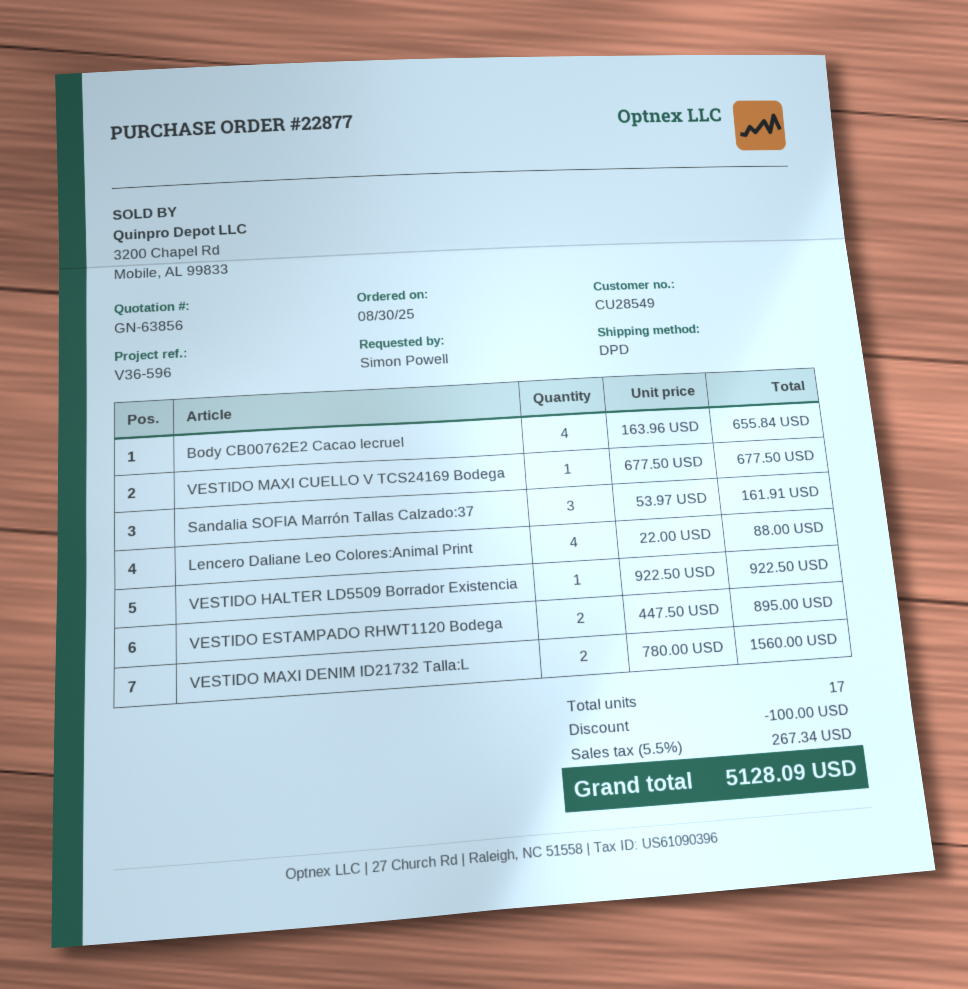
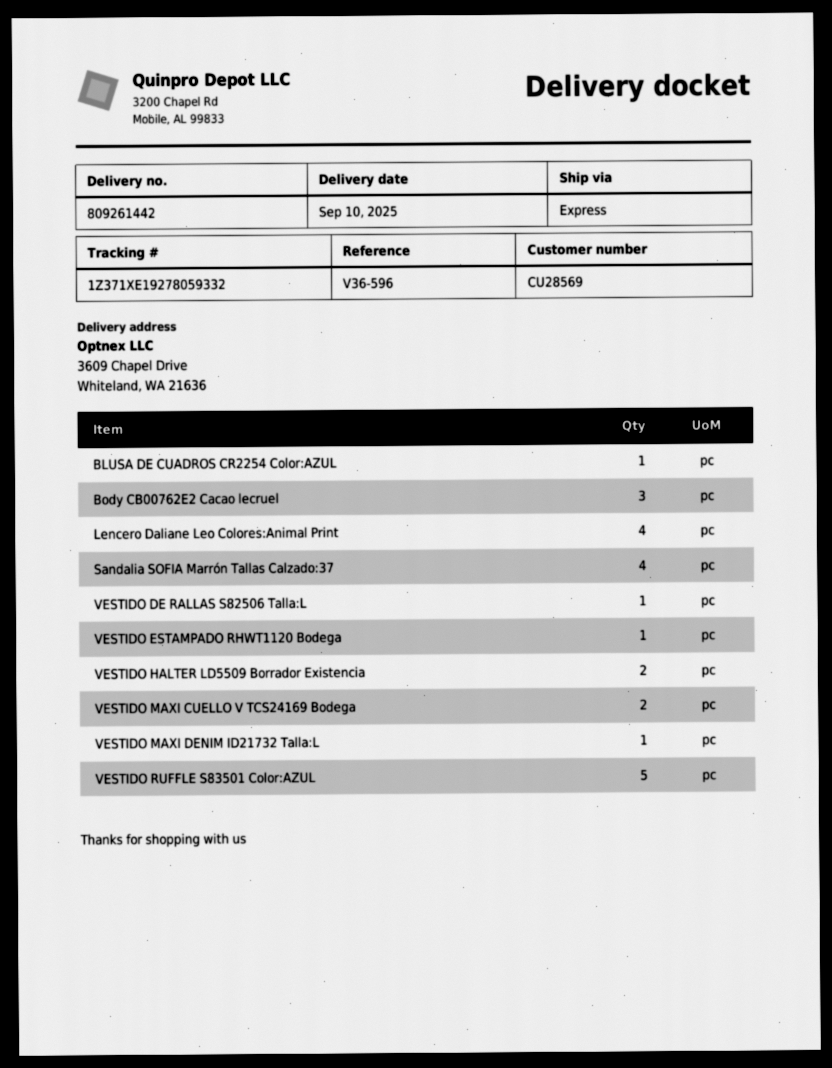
customer number: CU28549 -> CU28569
shipping method: DPD -> express
Body CB00762E2 Cacao lecruel: 4 -> 3
VESTIDO MAXI CUELLO V TCS24169 Bodega: 1 -> 2
Sandalia SOFIA Marrón Tallas Calzado:37: 3 -> 4
VESTIDO HALTER LD5509 Borrador Existencia: 1 -> 2
VESTIDO ESTAMPADO RHWT1120 Bodega: 2 -> 1
VESTIDO MAXI DENIM ID21732 Talla:L: 2 -> 1
BLUSA DE CUADROS CR2254 Color:AZUL: none -> 1
VESTIDO DE RALLAS S82506 Talla:L: none -> 1
VESTIDO RUFFLE S83501 Color:AZUL: none -> 5

